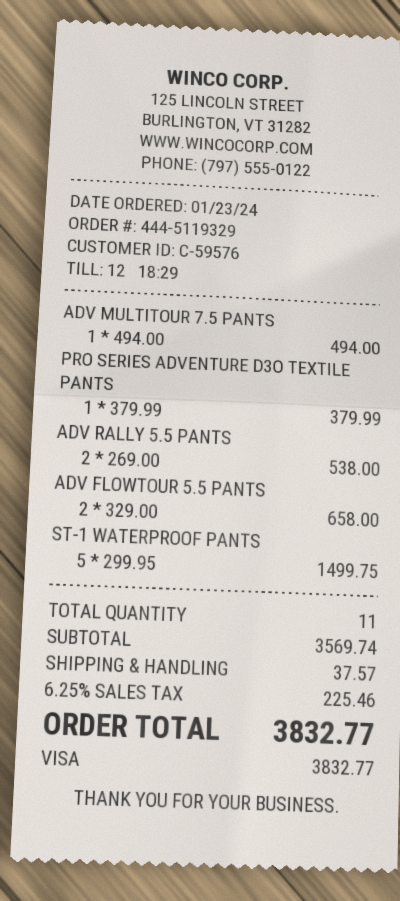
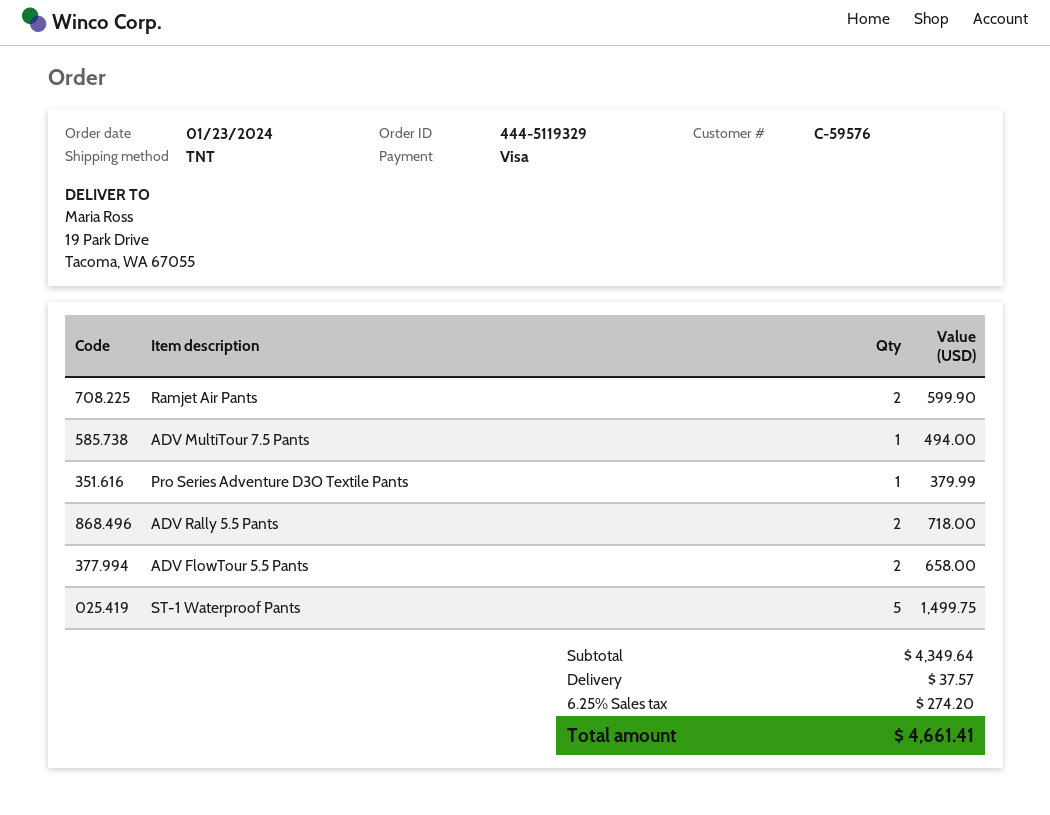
ADV RALLY 5.5 PANTS: 2 for 538.00 -> 2 for 718.00
Ramjet Air Pants: none -> 2 for 599.90
subtotal: 3569.74 -> 4349.64
tax: 6.25% = 225.46 -> 6.25% = 274.20
total: 3832.77 -> 4661.41

